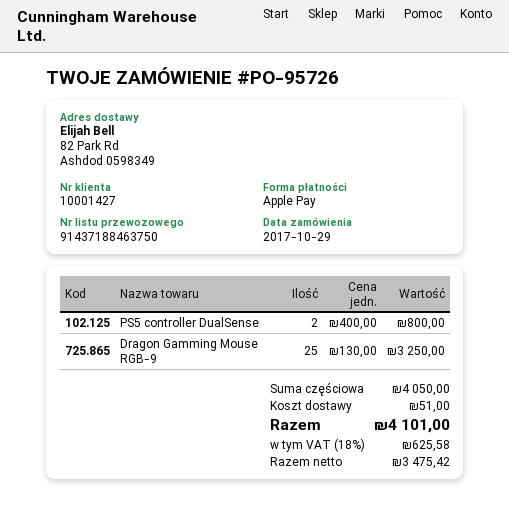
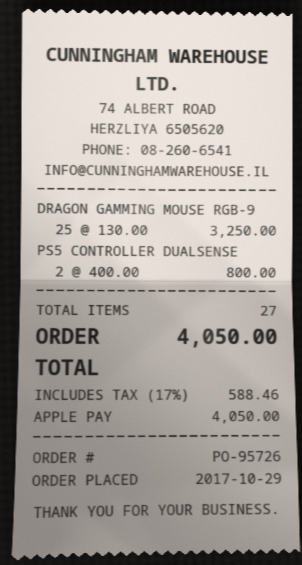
shipping: 51.00 -> none
tax: 18% = 625.58 -> 17% = 588.46
total: 4101.00 -> 4050.00

